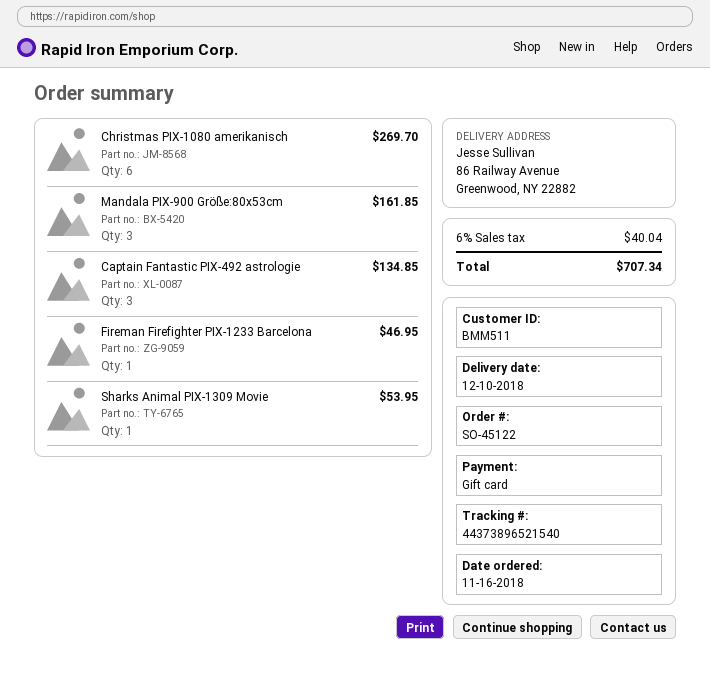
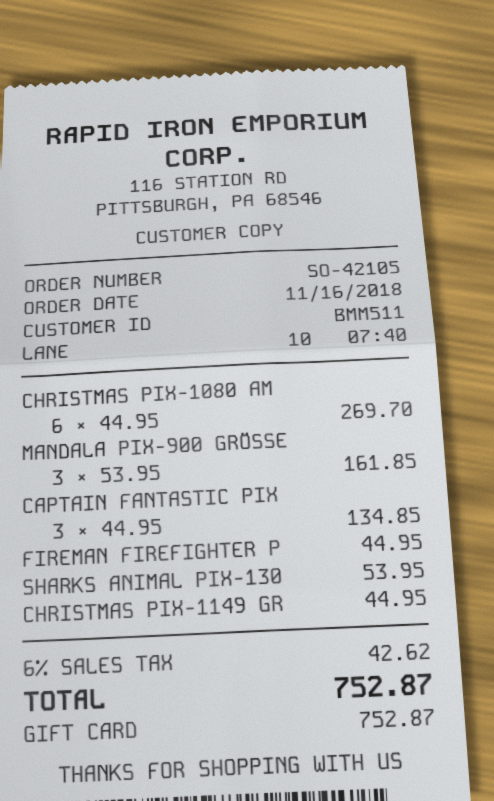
order number: SO-45122 -> SO-42105
Fireman Firefighter PIX-1233 Barcelona: 1 for 46.95 -> 1 for 44.95
CHRISTMAS PIX-1149 GR: none -> 1 for 44.95
tax: 6% = 40.04 -> 6% = 42.62
total: 707.34 -> 752.87

